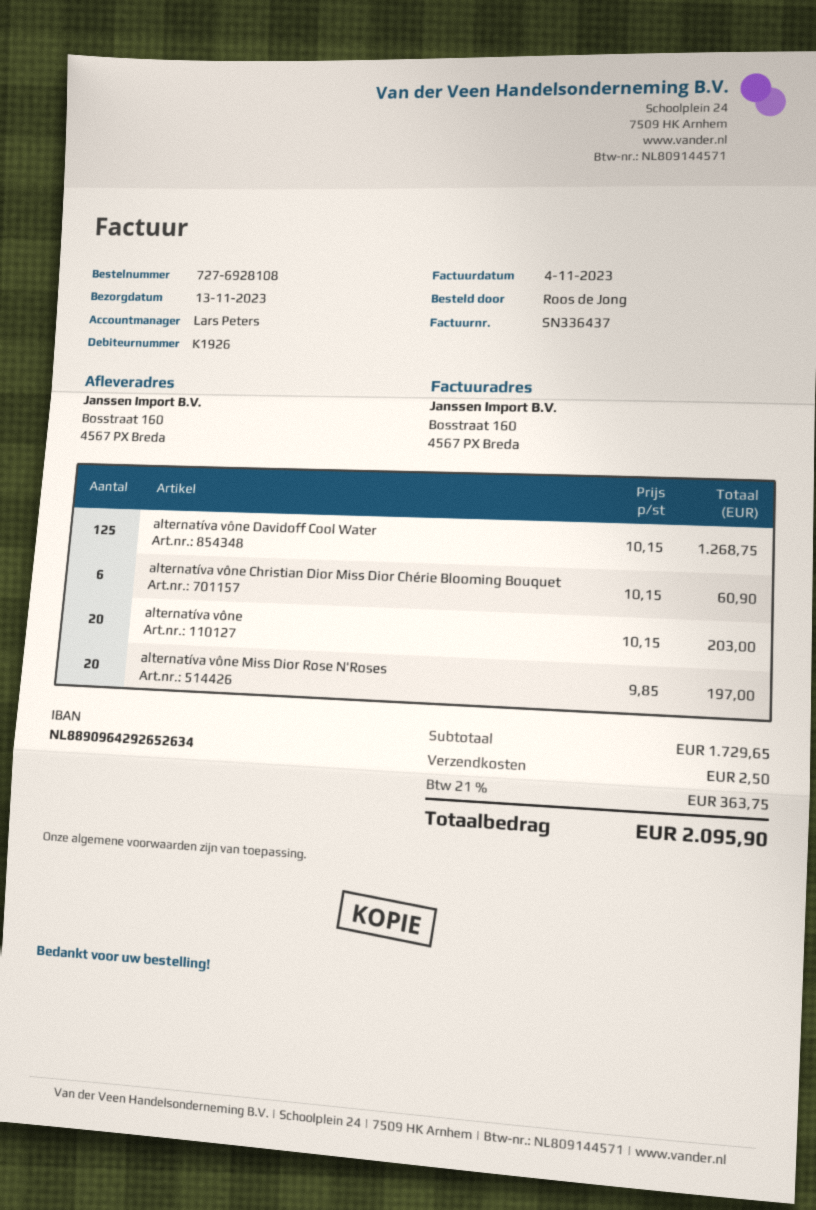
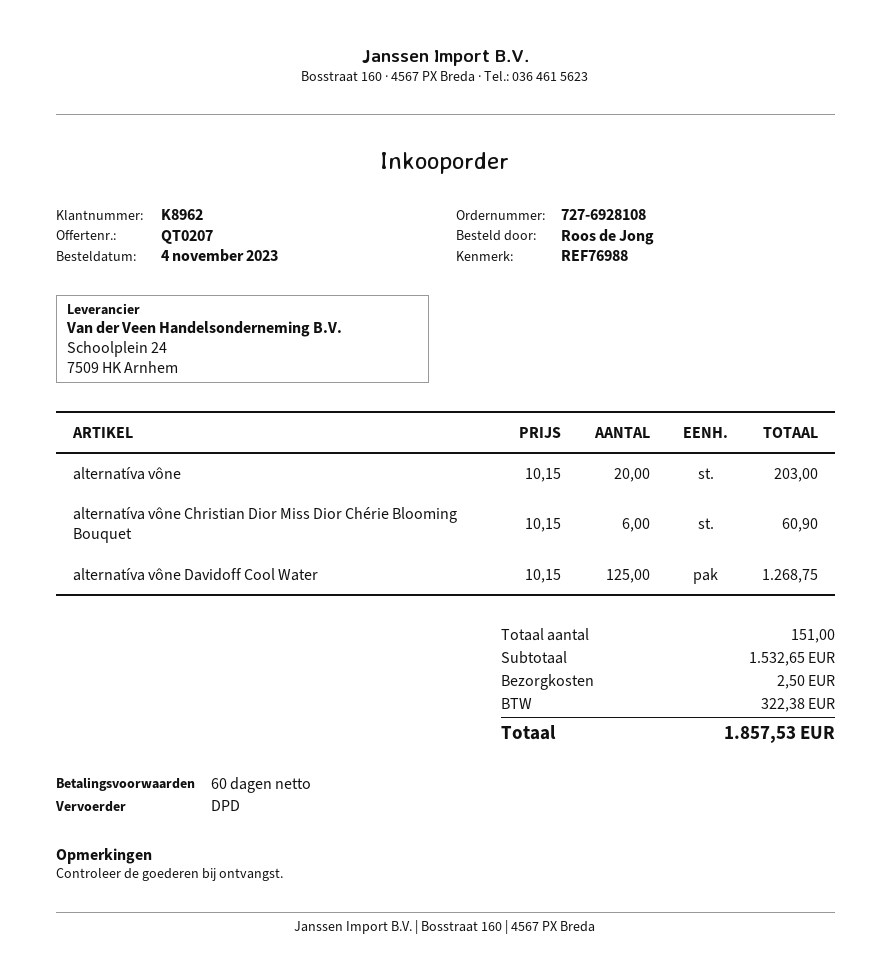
customer number: K1926 -> K8962
alternatíva vône Miss Dior Rose N'Roses: 20 x 9.85 = 197.00 -> none
subtotal: 1729.65 -> 1532.65
tax: 363.75 -> 322.38
total: 2095.90 -> 1857.53

